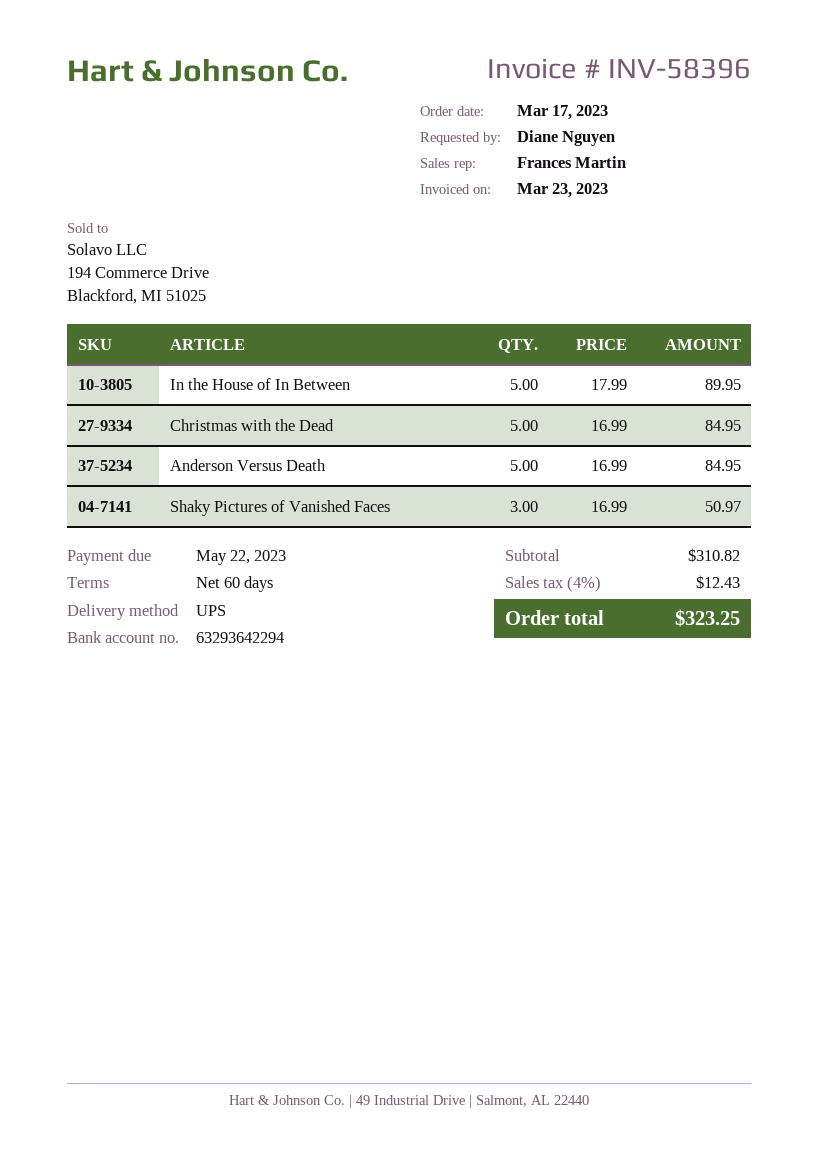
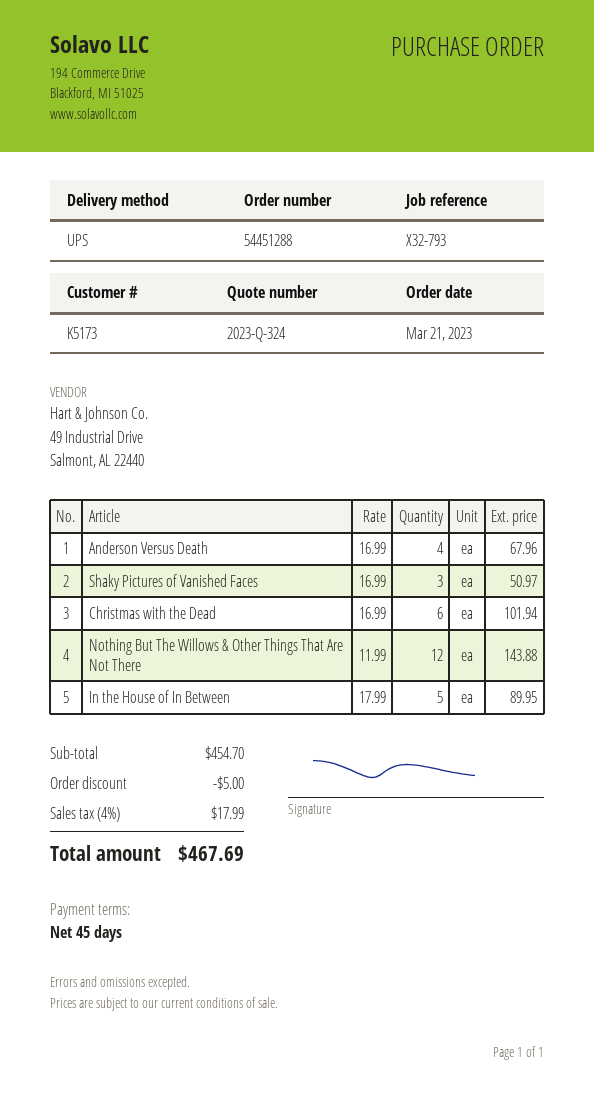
order date: 2023-03-17 -> 2023-03-21
payment terms: 60 days -> 45 days
Christmas with the Dead: 5 x 16.99 = 84.95 -> 6 x 16.99 = 101.94
Anderson Versus Death: 5 x 16.99 = 84.95 -> 4 x 16.99 = 67.96
Nothing But The Willows & Other Things That Are Not There: none -> 12 x 11.99 = 143.88
subtotal: 310.82 -> 454.70
discount: none -> 5.00
tax: 4% = 12.43 -> 4% = 17.99
total: 323.25 -> 467.69

